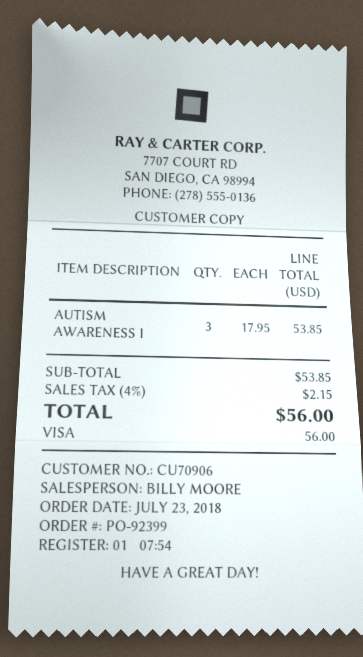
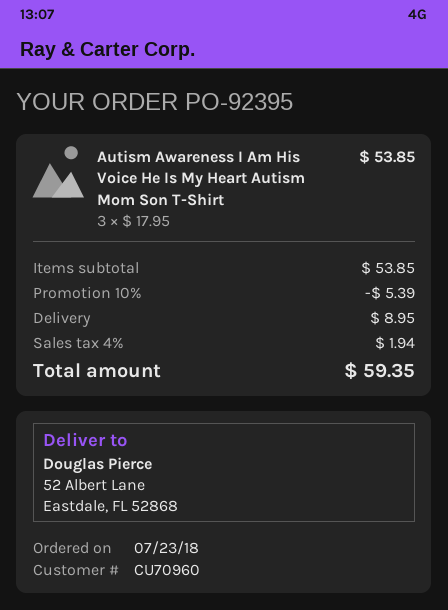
order number: PO-92399 -> PO-92395
customer number: CU70906 -> CU70960
discount: none -> 10% = 5.39
shipping: none -> 8.95
tax: 4% = 2.15 -> 4% = 1.94
total: 56.00 -> 59.35

